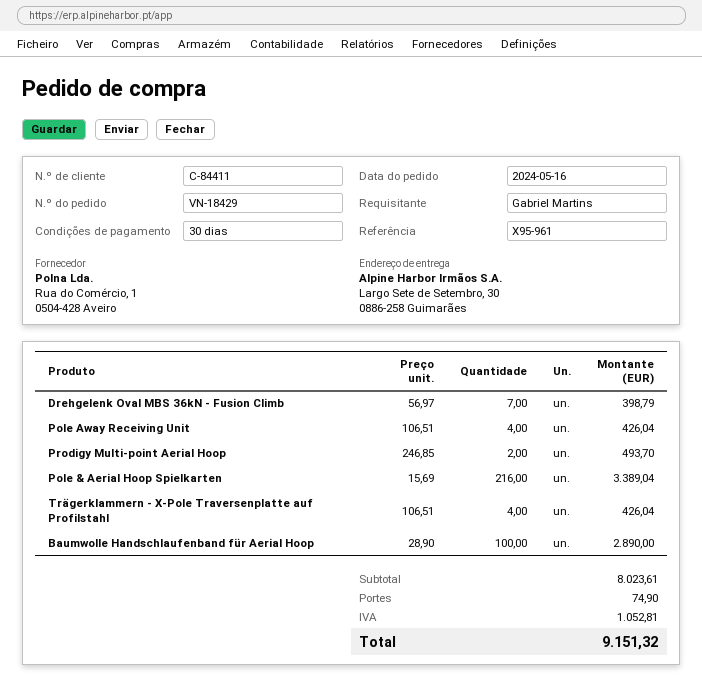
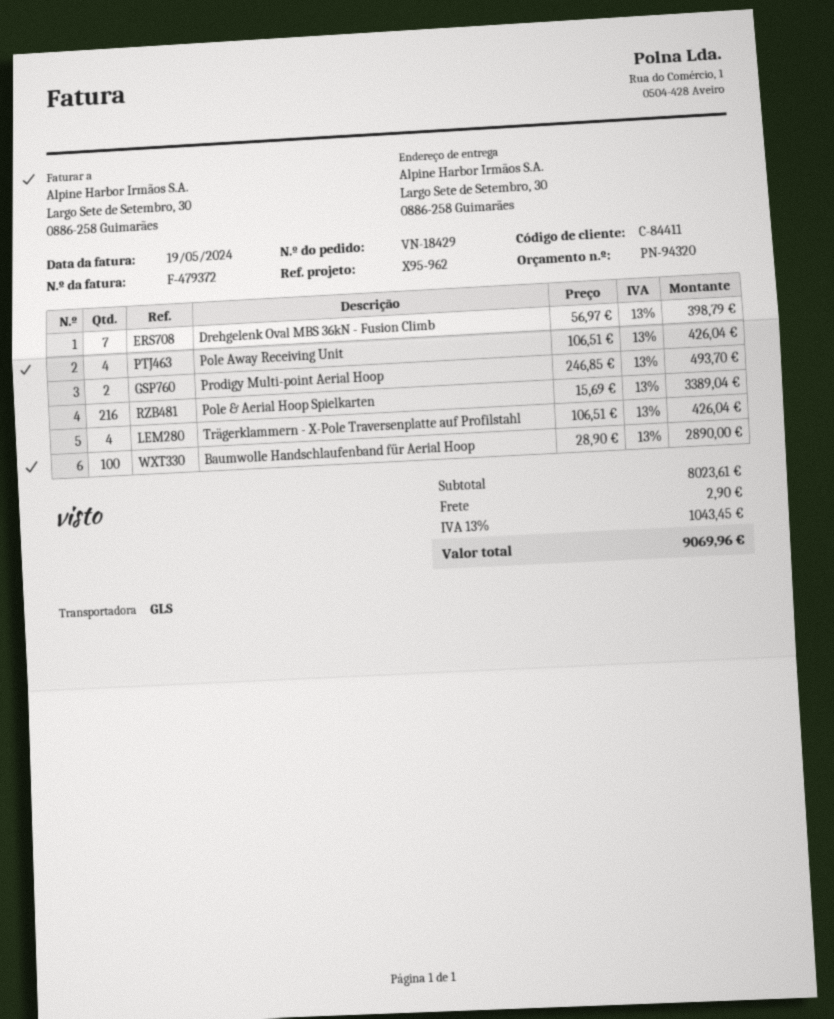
reference: X95-961 -> X95-962
shipping: 74.90 -> 2.90
tax: 1052.81 -> 1043.45
total: 9151.32 -> 9069.96

